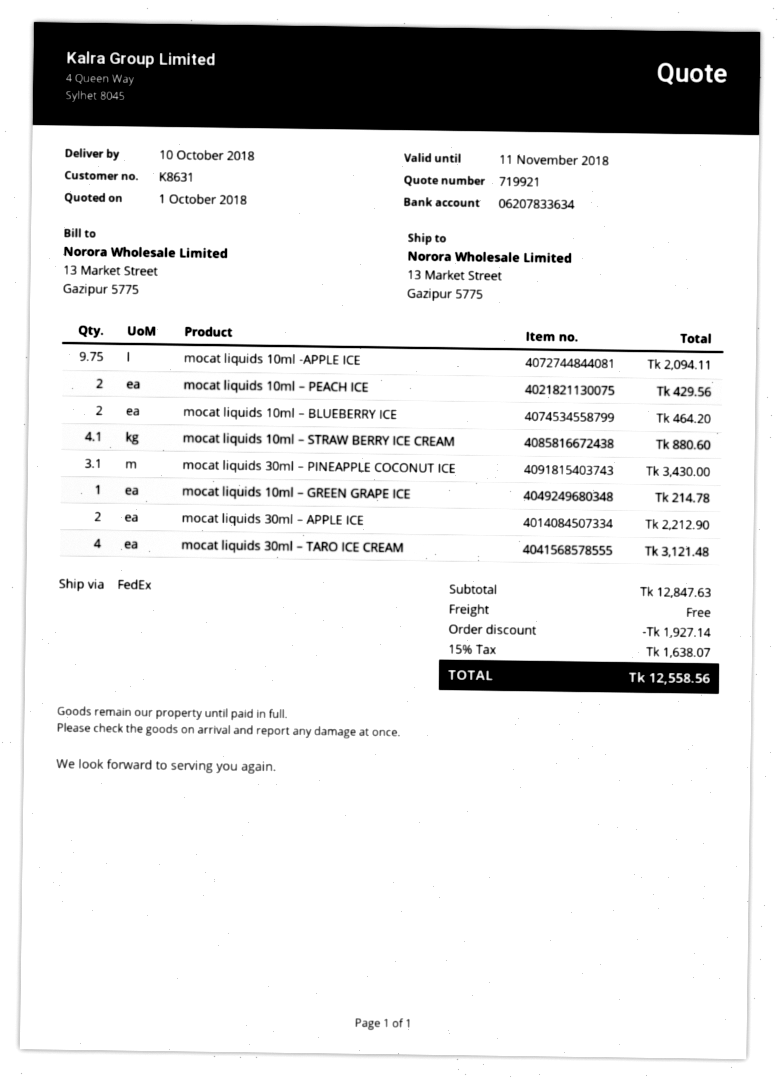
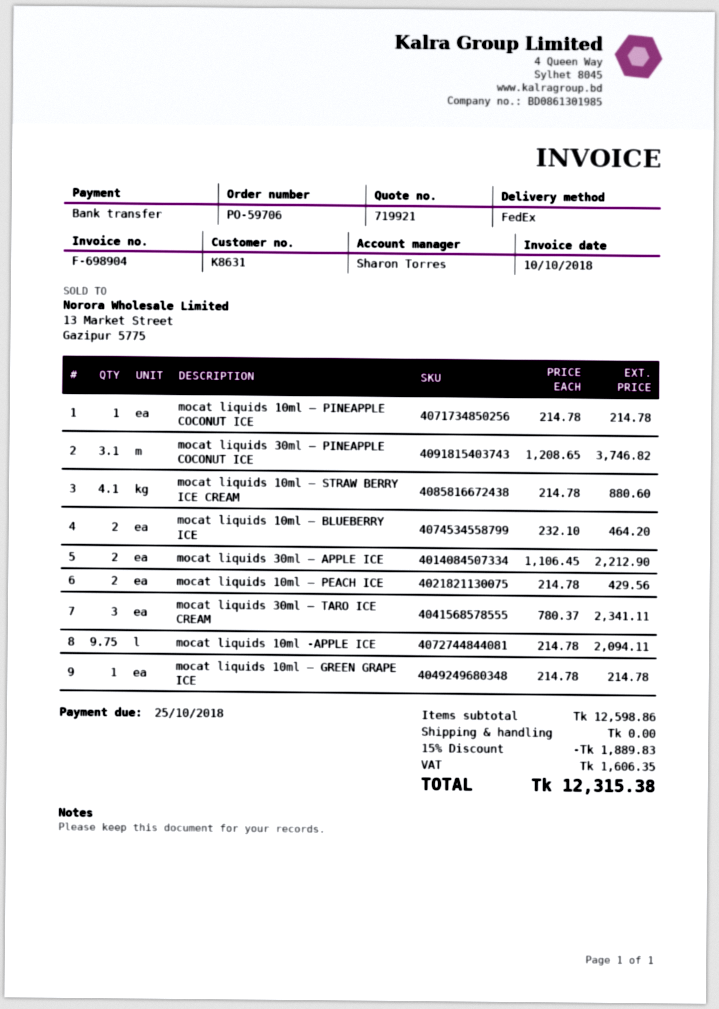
mocat liquids 30ml – PINEAPPLE COCONUT ICE: 3.1 for 3430.00 -> 3.1 for 3746.82
mocat liquids 30ml – TARO ICE CREAM: 4 for 3121.48 -> 3 for 2341.11
mocat liquids 10ml – PINEAPPLE COCONUT ICE: none -> 1 for 214.78
subtotal: 12847.63 -> 12598.86
discount: 1927.14 -> 1889.83
tax: 1638.07 -> 1606.35
total: 12558.56 -> 12315.38

